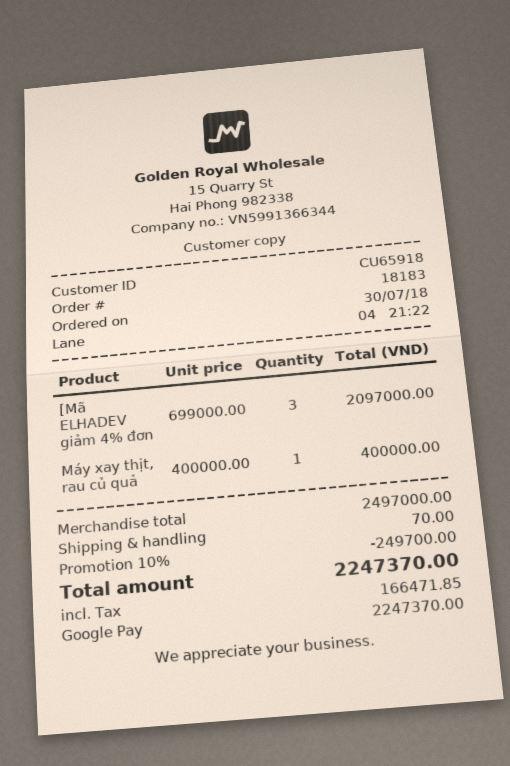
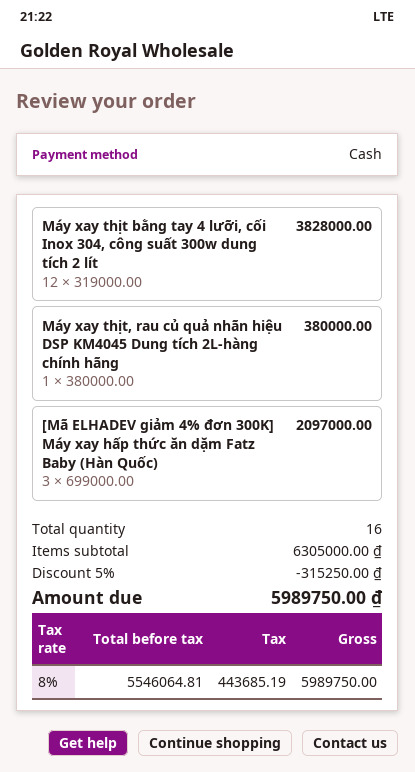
payment method: Google Pay -> cash
Máy xay thịt, rau củ quả: 1 x 400000.00 = 400000.00 -> 1 x 380000.00 = 380000.00
Máy xay thịt bằng tay 4 lưỡi, cối Inox 304, công suất 300w dung tích 2 lít: none -> 12 x 319000.00 = 3828000.00
subtotal: 2497000.00 -> 6305000.00
discount: 10% = 249700.00 -> 5% = 315250.00
shipping: 70.00 -> none
tax: 166471.85 -> 443685.19
total: 2247370.00 -> 5989750.00

